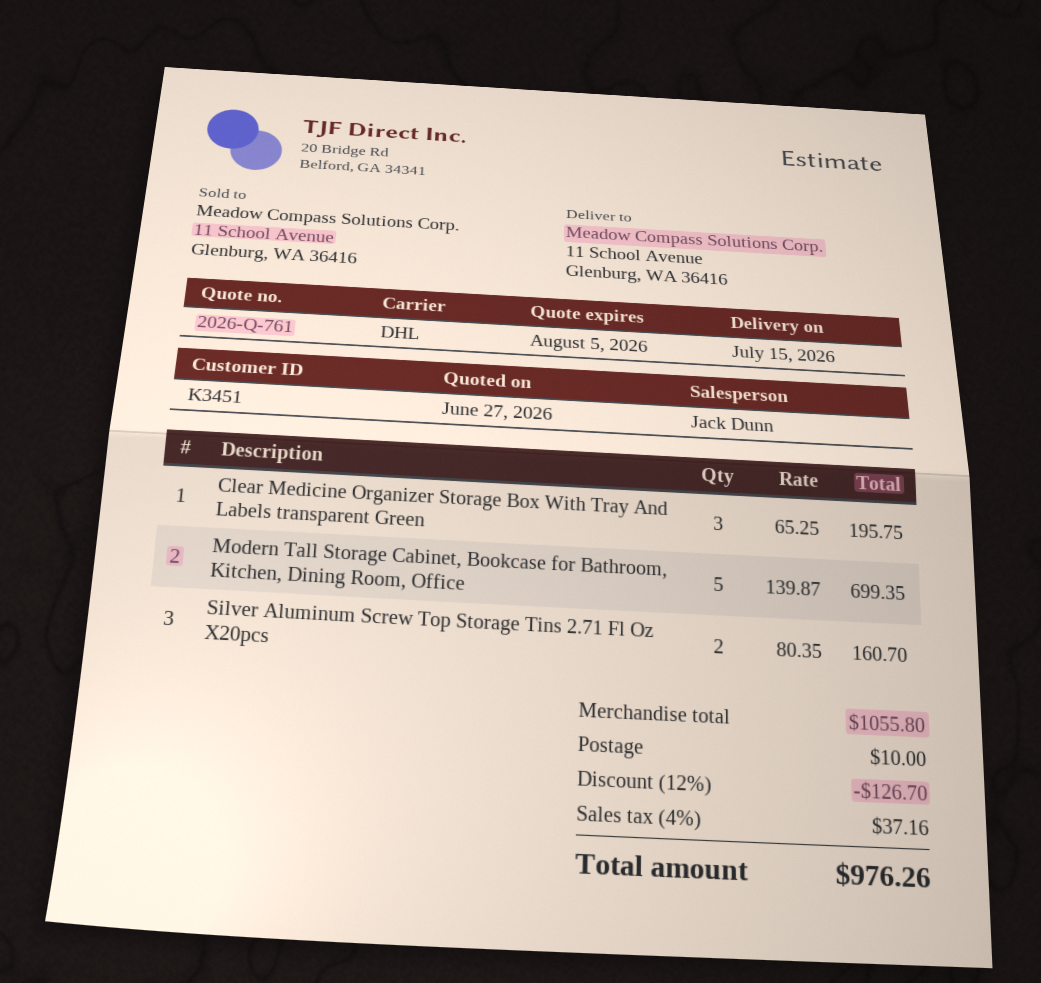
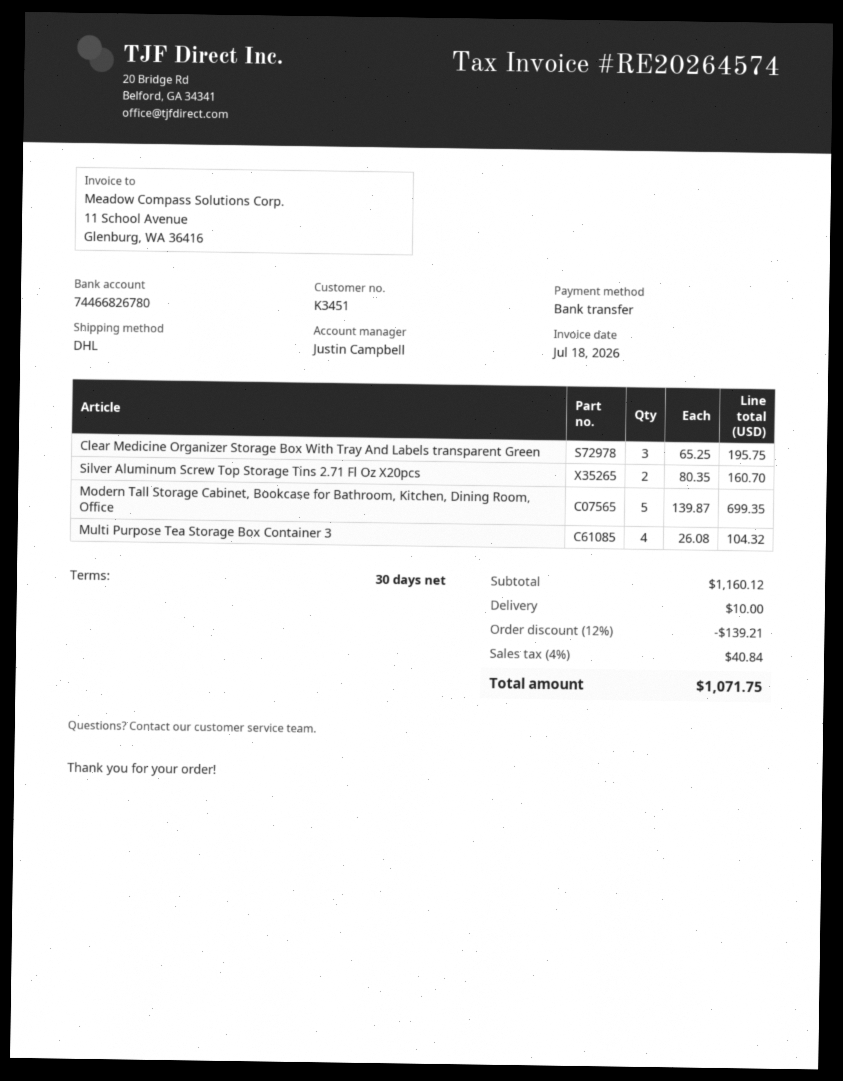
sales rep: Jack Dunn -> Justin Campbell
Multi Purpose Tea Storage Box Container 3: none -> 4 x 26.08 = 104.32
subtotal: 1055.80 -> 1160.12
discount: 12% = 126.70 -> 12% = 139.21
tax: 4% = 37.16 -> 4% = 40.84
total: 976.26 -> 1071.75

